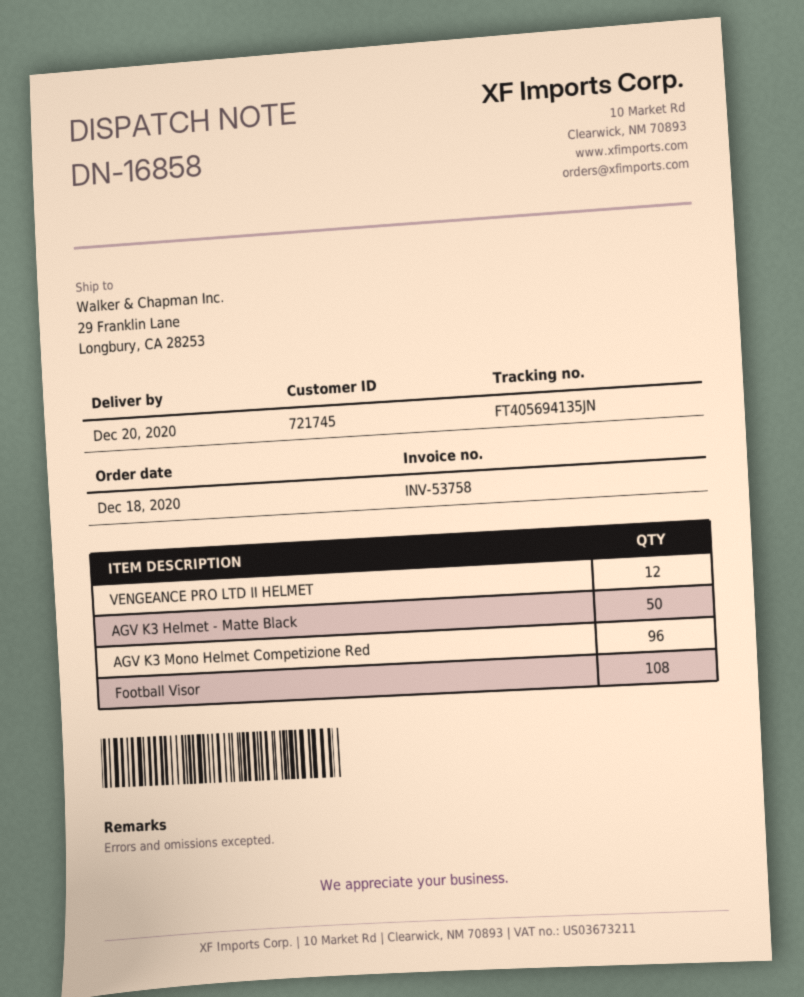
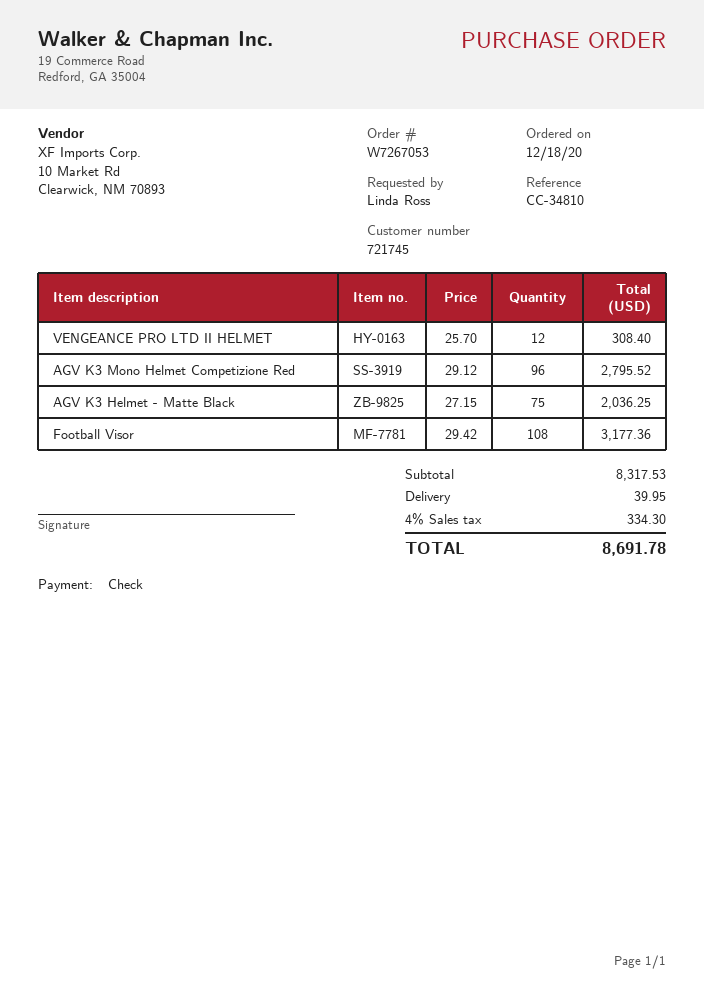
AGV K3 Helmet - Matte Black: 50 -> 75

